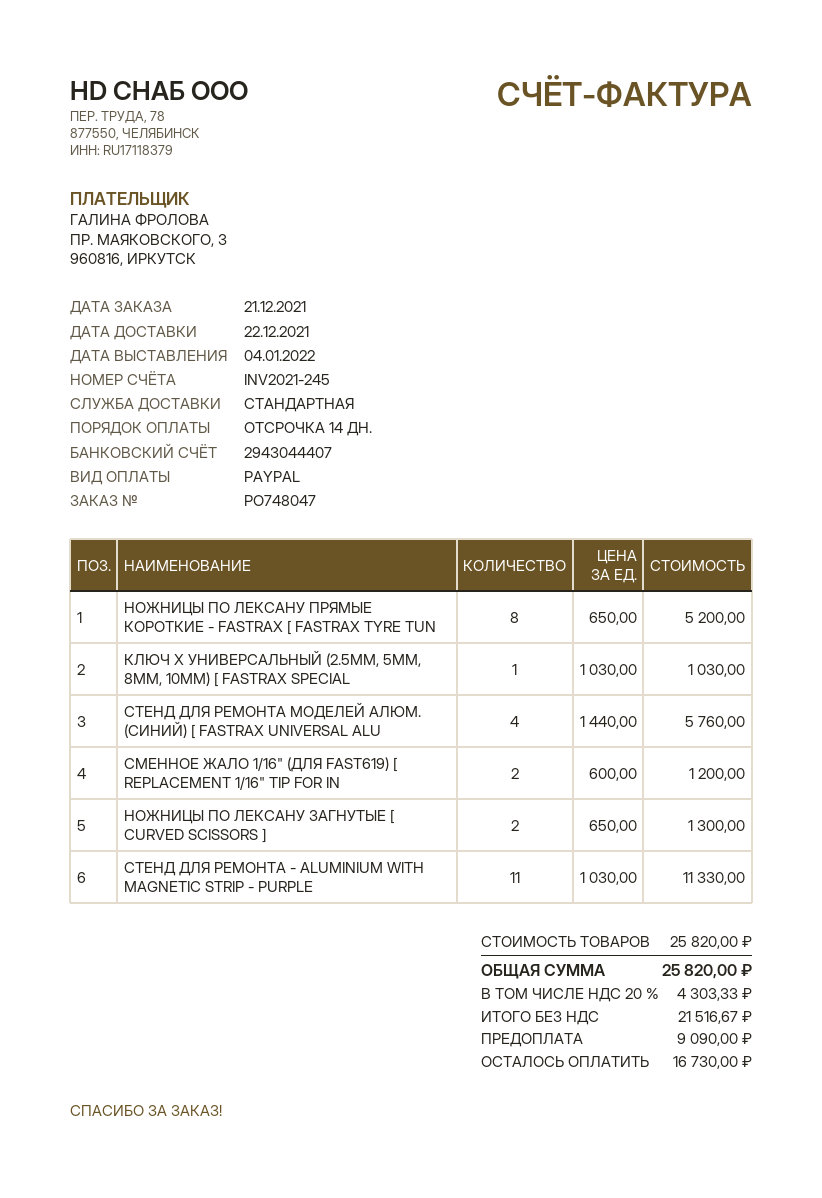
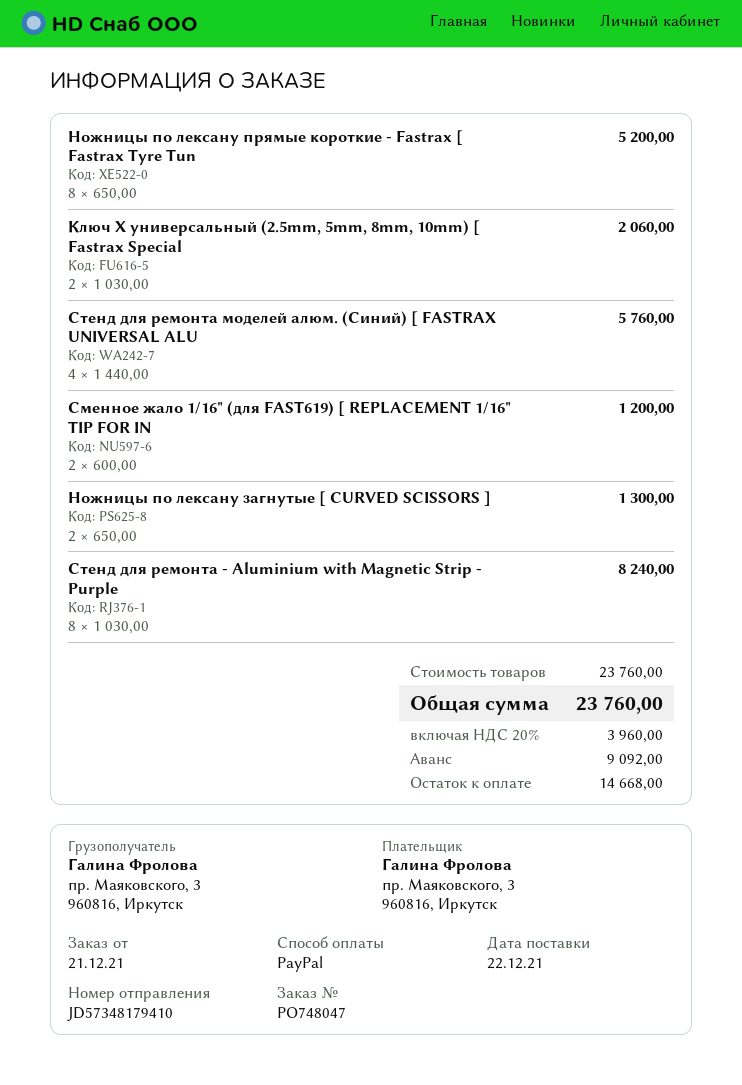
КЛЮЧ Х УНИВЕРСАЛЬНЫЙ (2.5MM, 5MM, 8MM, 10MM) [ FASTRAX SPECIAL: 1 x 1030.00 = 1030.00 -> 2 x 1030.00 = 2060.00
СТЕНД ДЛЯ РЕМОНТА - ALUMINIUM WITH MAGNETIC STRIP - PURPLE: 11 x 1030.00 = 11330.00 -> 8 x 1030.00 = 8240.00
subtotal: 25820.00 -> 23760.00
tax: 20% = 4303.33 -> 20% = 3960.00
total: 25820.00 -> 23760.00
deposit: 9090.00 -> 9092.00
balance: 16730.00 -> 14668.00

